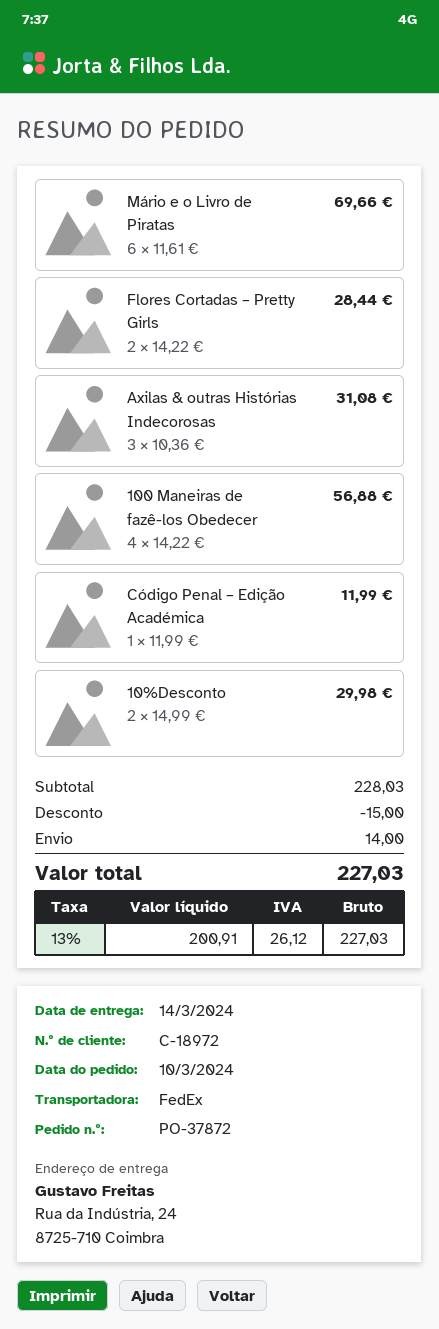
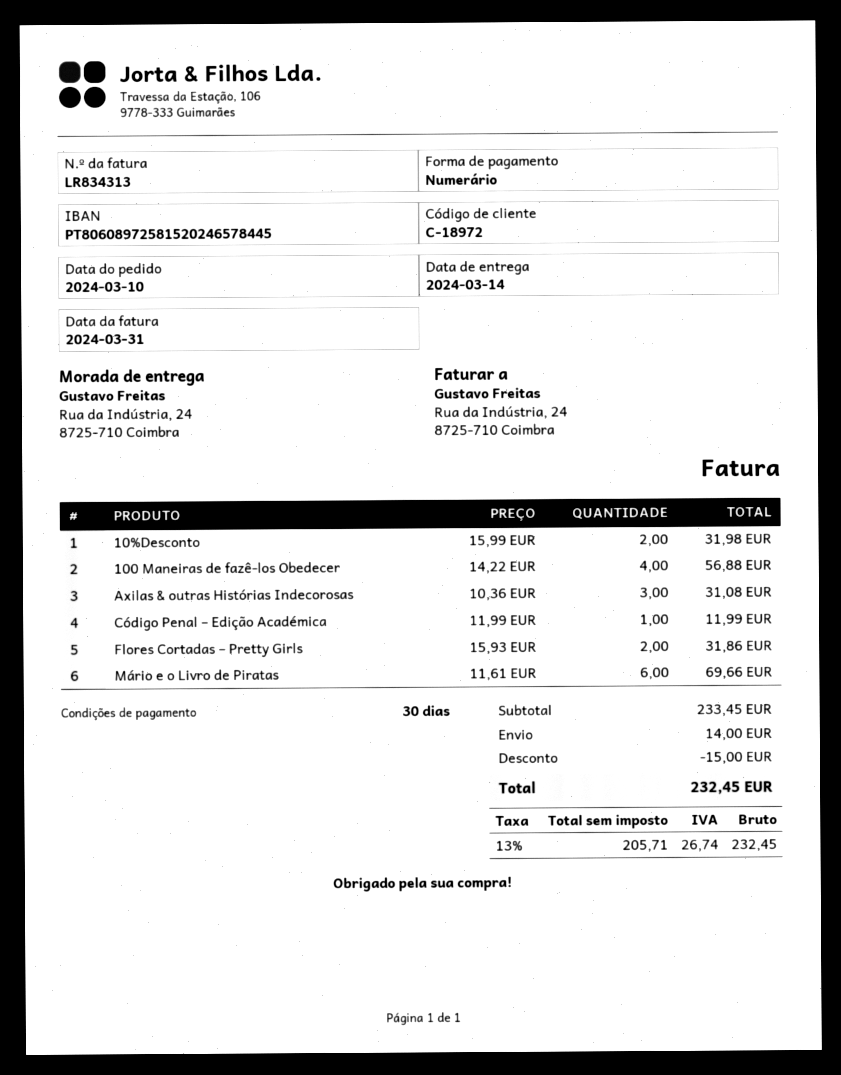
Flores Cortadas – Pretty Girls: 2 x 14.22 = 28.44 -> 2 x 15.93 = 31.86
10%Desconto: 2 x 14.99 = 29.98 -> 2 x 15.99 = 31.98
subtotal: 228.03 -> 233.45
net: 200.91 -> 205.71
tax: 13% = 26.12 -> 13% = 26.74
total: 227.03 -> 232.45

